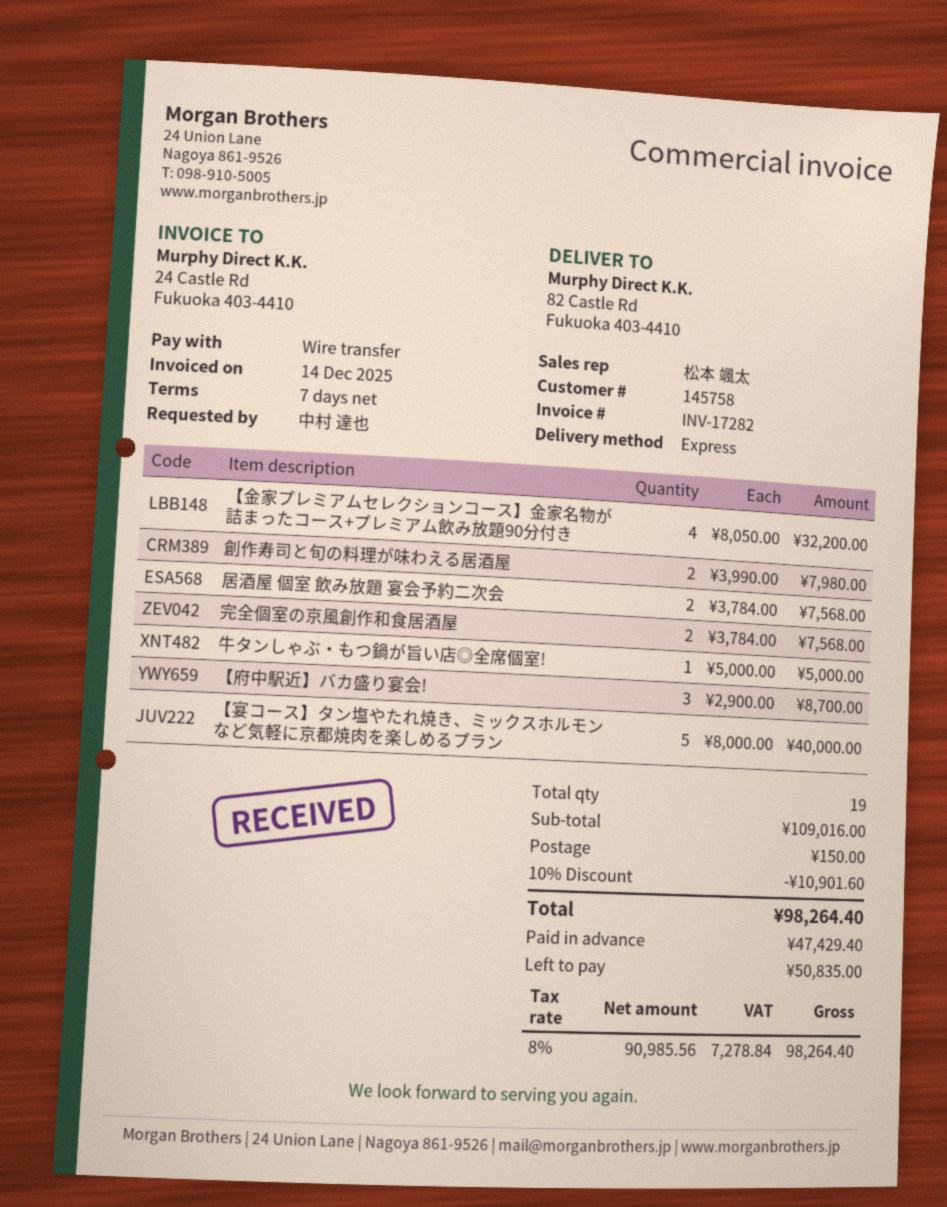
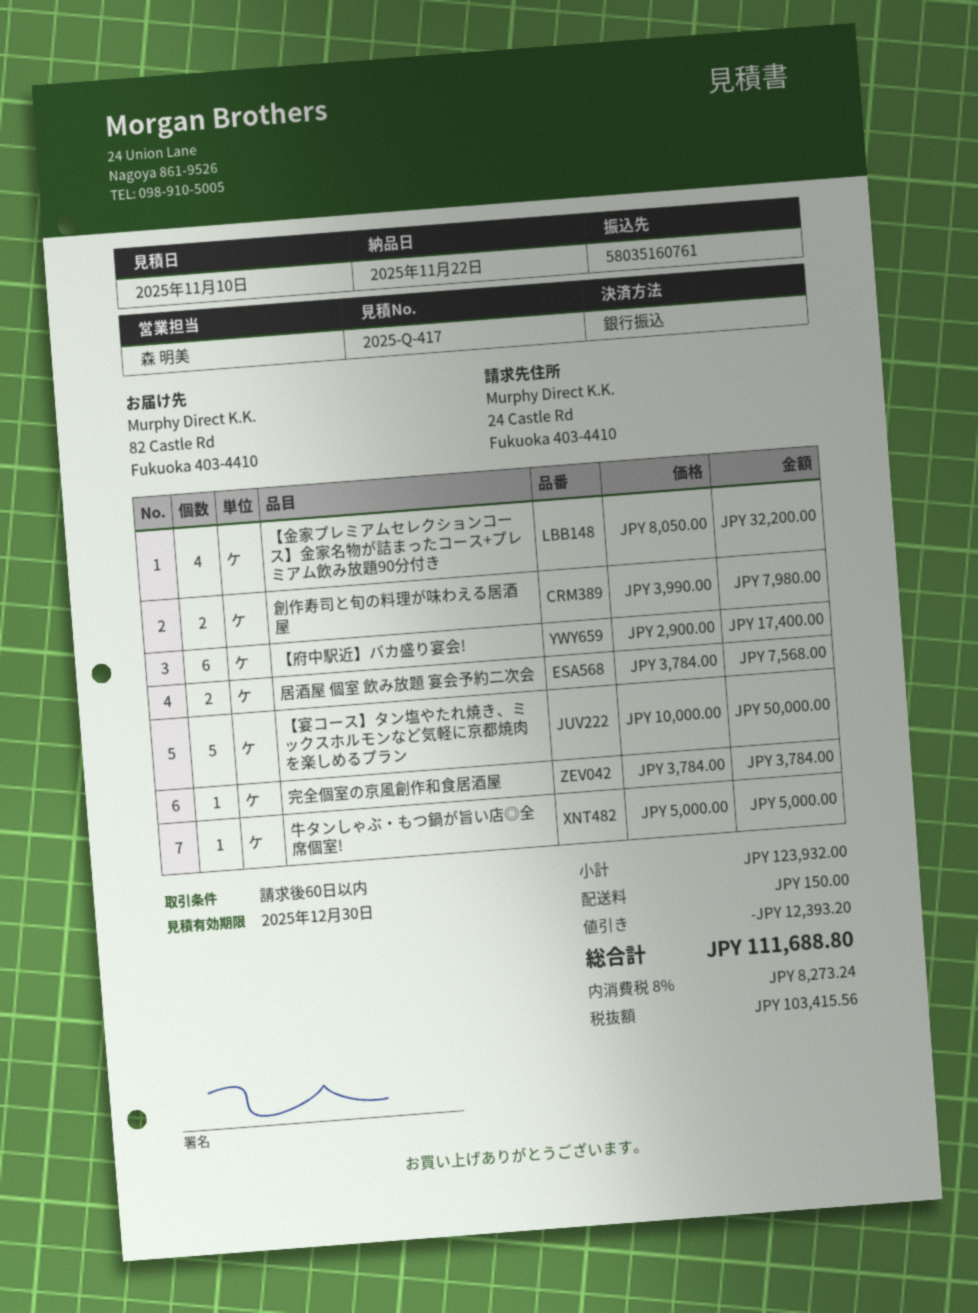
payment terms: 7 days -> 60 days
sales rep: 松本 颯太 -> 森 明美
完全個室の京風創作和食居酒屋: 2 x 3784.00 = 7568.00 -> 1 x 3784.00 = 3784.00
【府中駅近】バカ盛り宴会!: 3 x 2900.00 = 8700.00 -> 6 x 2900.00 = 17400.00
【宴コース】タン塩やたれ焼き、ミックスホルモンなど気軽に京都焼肉を楽しめるプラン: 5 x 8000.00 = 40000.00 -> 5 x 10000.00 = 50000.00
subtotal: 109016.00 -> 123932.00
discount: 10901.60 -> 12393.20
net: 90985.56 -> 103415.56
tax: 8% = 7278.84 -> 8% = 8273.24
total: 98264.40 -> 111688.80

